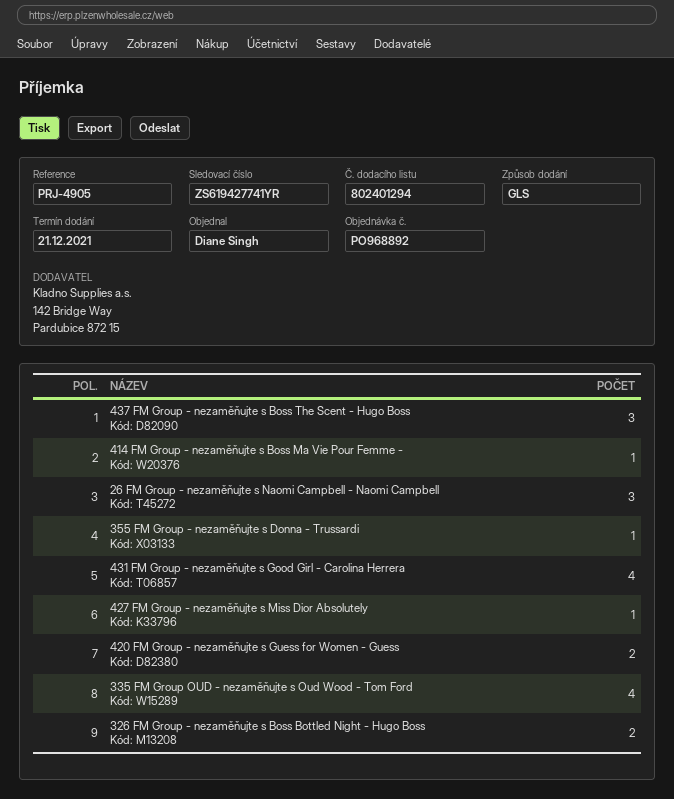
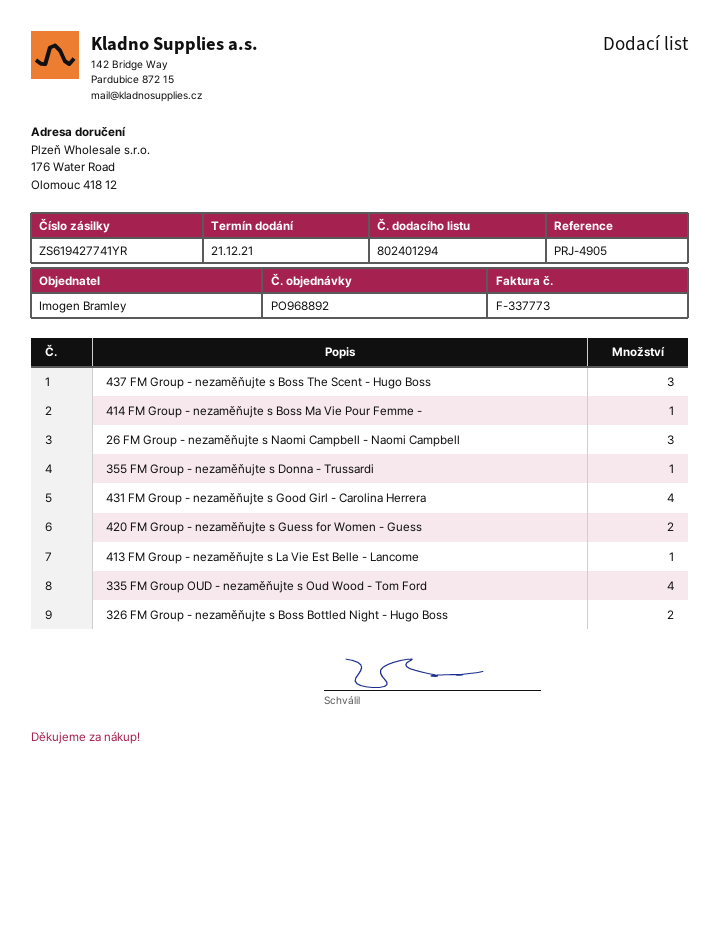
ordered by: Diane Singh -> Imogen Bramley
427 FM Group - nezaměňujte s Miss Dior Absolutely: 1 -> none
413 FM Group - nezaměňujte s La Vie Est Belle - Lancome: none -> 1

